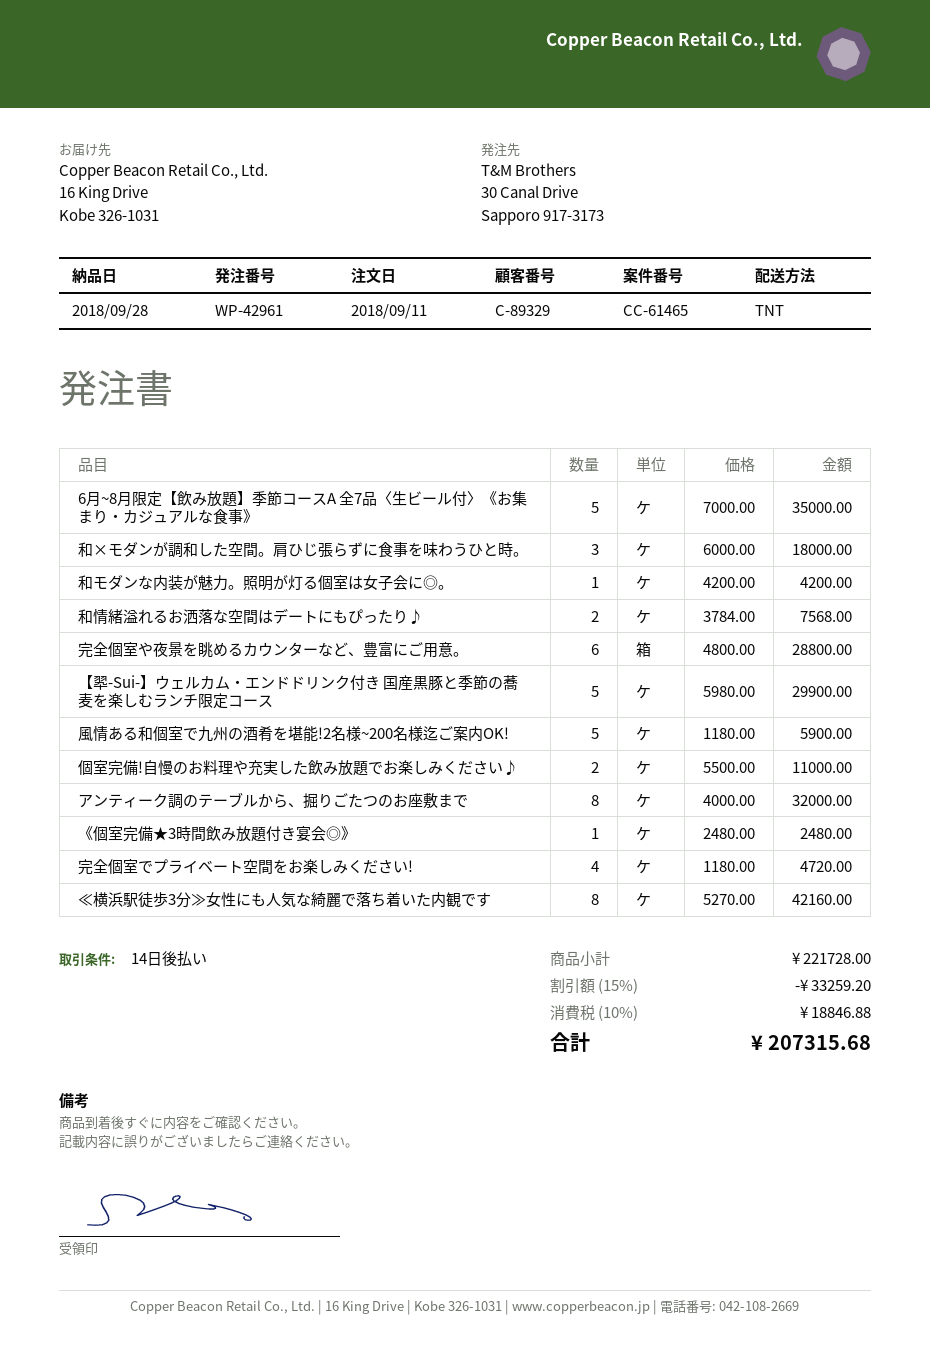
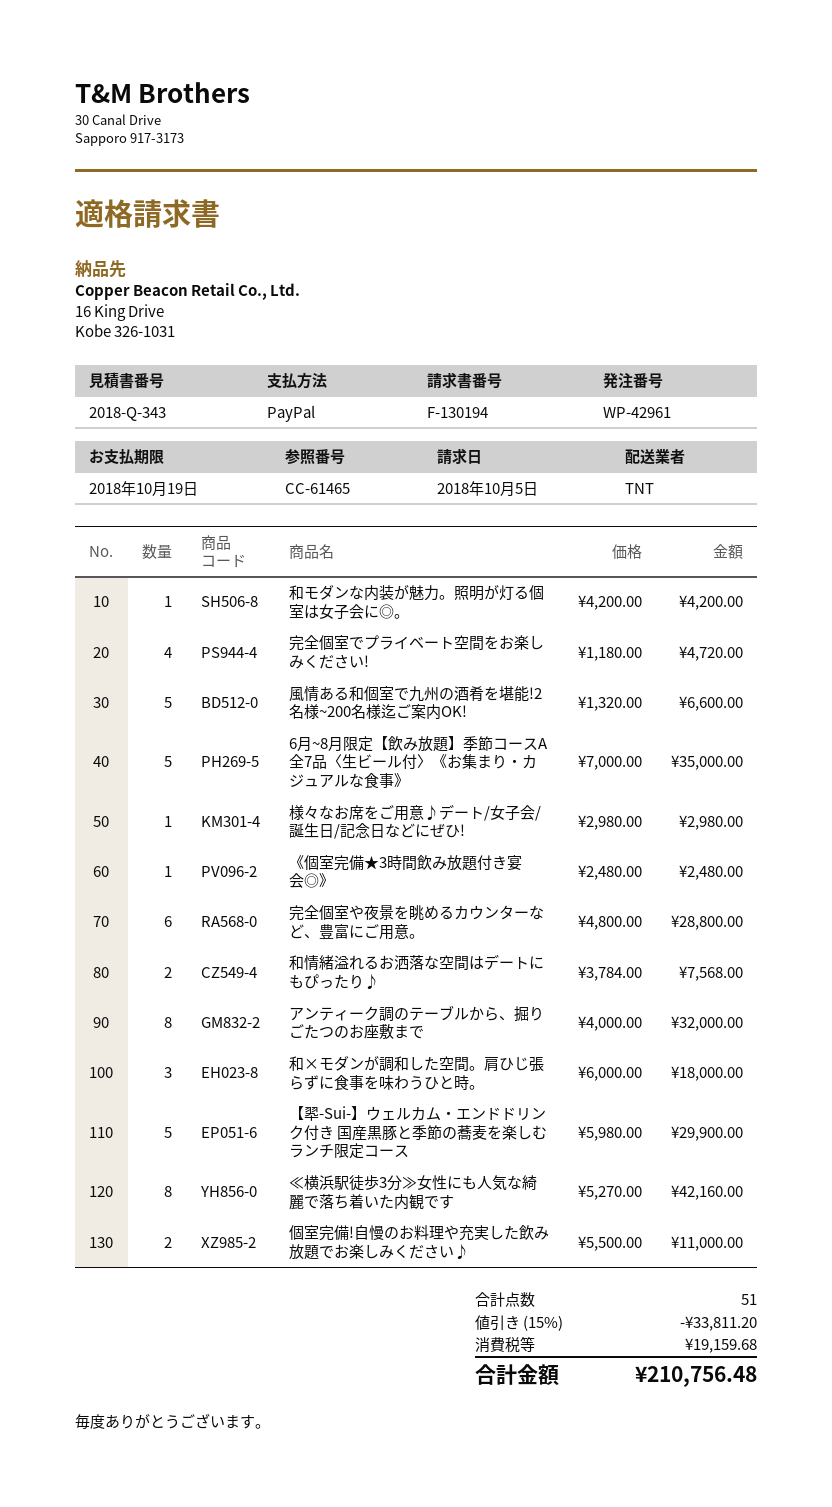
風情ある和個室で九州の酒肴を堪能!2名様~200名様迄ご案内OK!: 5 x 1180.00 = 5900.00 -> 5 x 1320.00 = 6600.00
様々なお席をご用意♪デート/女子会/誕生日/記念日などにぜひ!: none -> 1 x 2980.00 = 2980.00
discount: 15% = 33259.20 -> 15% = 33811.20
tax: 18846.88 -> 19159.68
total: 207315.68 -> 210756.48

